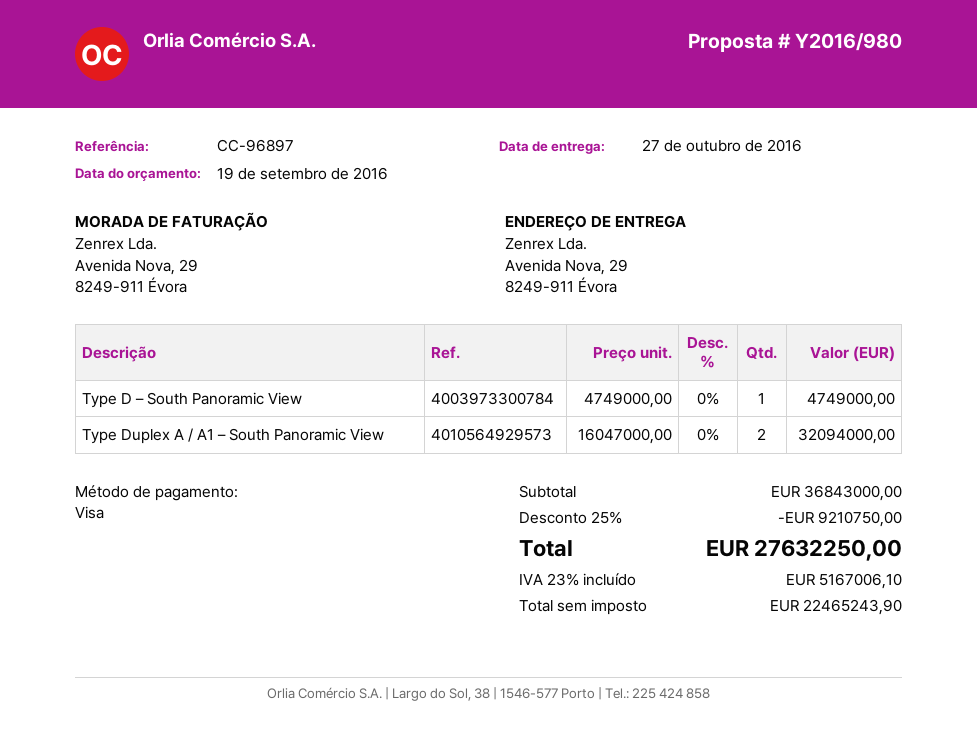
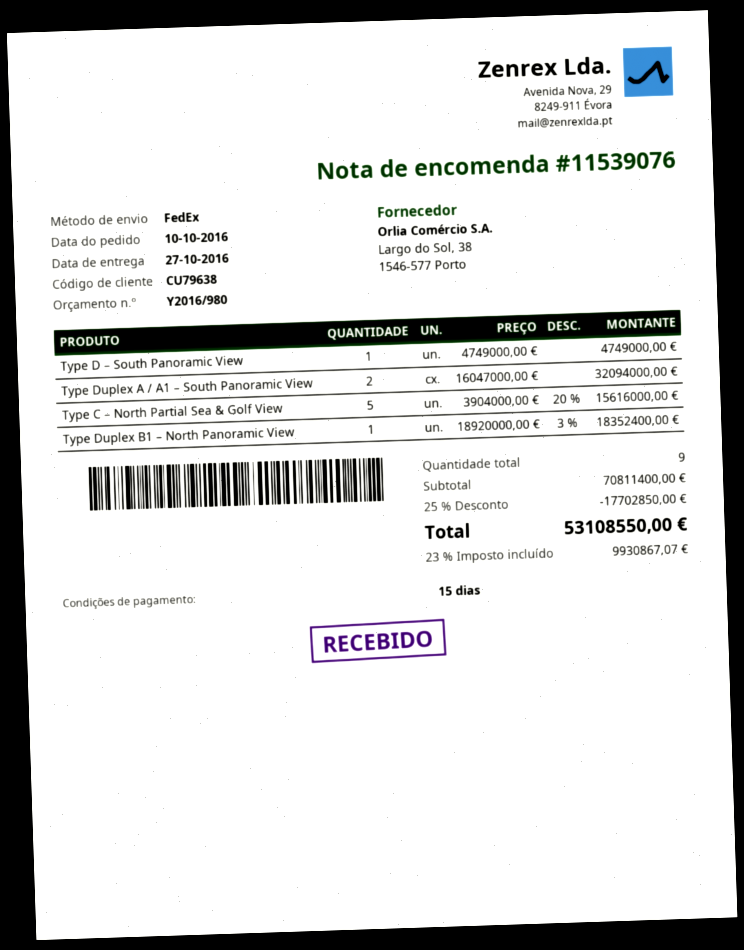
Type C – North Partial Sea & Golf View: none -> 5 x 3904000.00 - 20% = 15616000.00
Type Duplex B1 – North Panoramic View: none -> 1 x 18920000.00 - 3% = 18352400.00
subtotal: 36843000.00 -> 70811400.00
discount: 25% = 9210750.00 -> 25% = 17702850.00
tax: 23% = 5167006.10 -> 23% = 9930867.07
total: 27632250.00 -> 53108550.00

